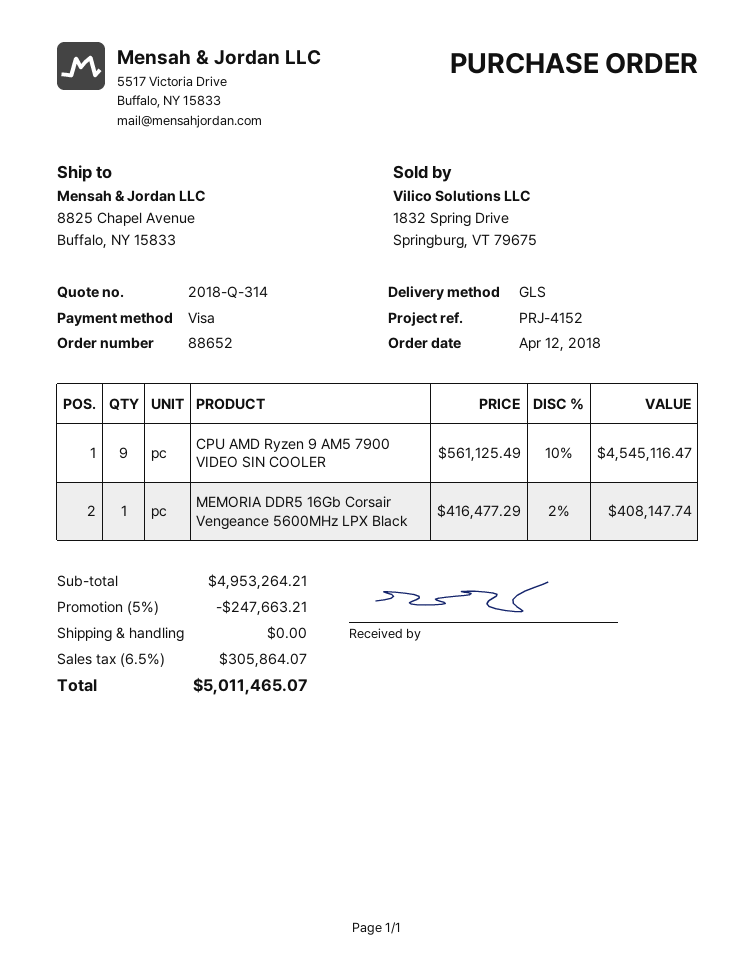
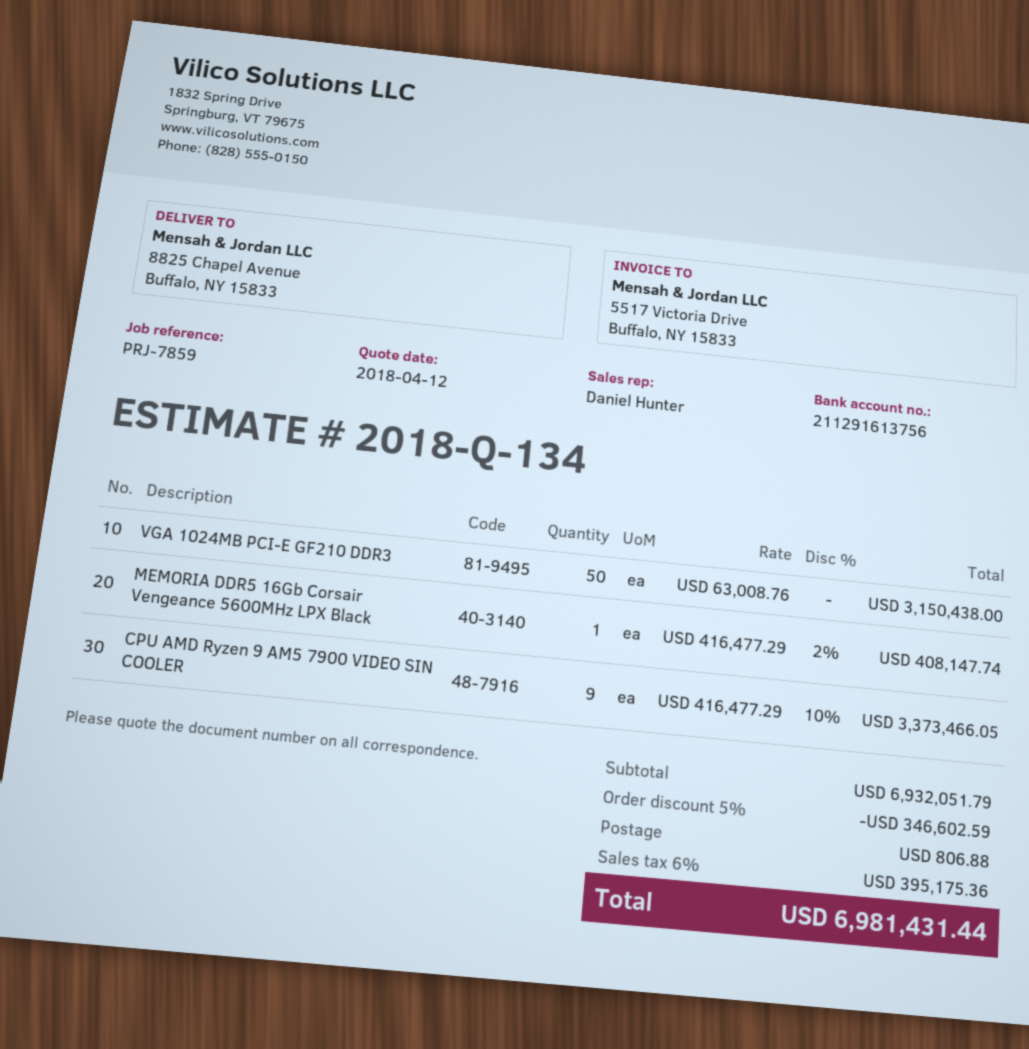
quote number: 2018-Q-314 -> 2018-Q-134
reference: PRJ-4152 -> PRJ-7859
CPU AMD Ryzen 9 AM5 7900 VIDEO SIN COOLER: 9 x 561125.49 - 10% = 4545116.47 -> 9 x 416477.29 - 10% = 3373466.05
VGA 1024MB PCI-E GF210 DDR3: none -> 50 x 63008.76 = 3150438.00
subtotal: 4953264.21 -> 6932051.79
discount: 5% = 247663.21 -> 5% = 346602.59
shipping: 0.00 -> 806.88
tax: 6.5% = 305864.07 -> 6% = 395175.36
total: 5011465.07 -> 6981431.44

